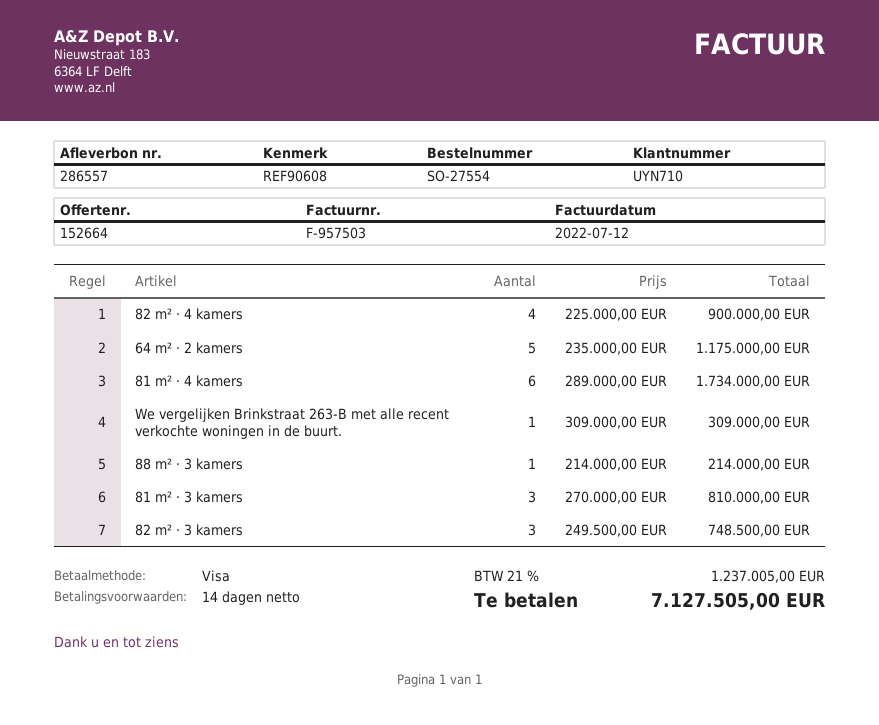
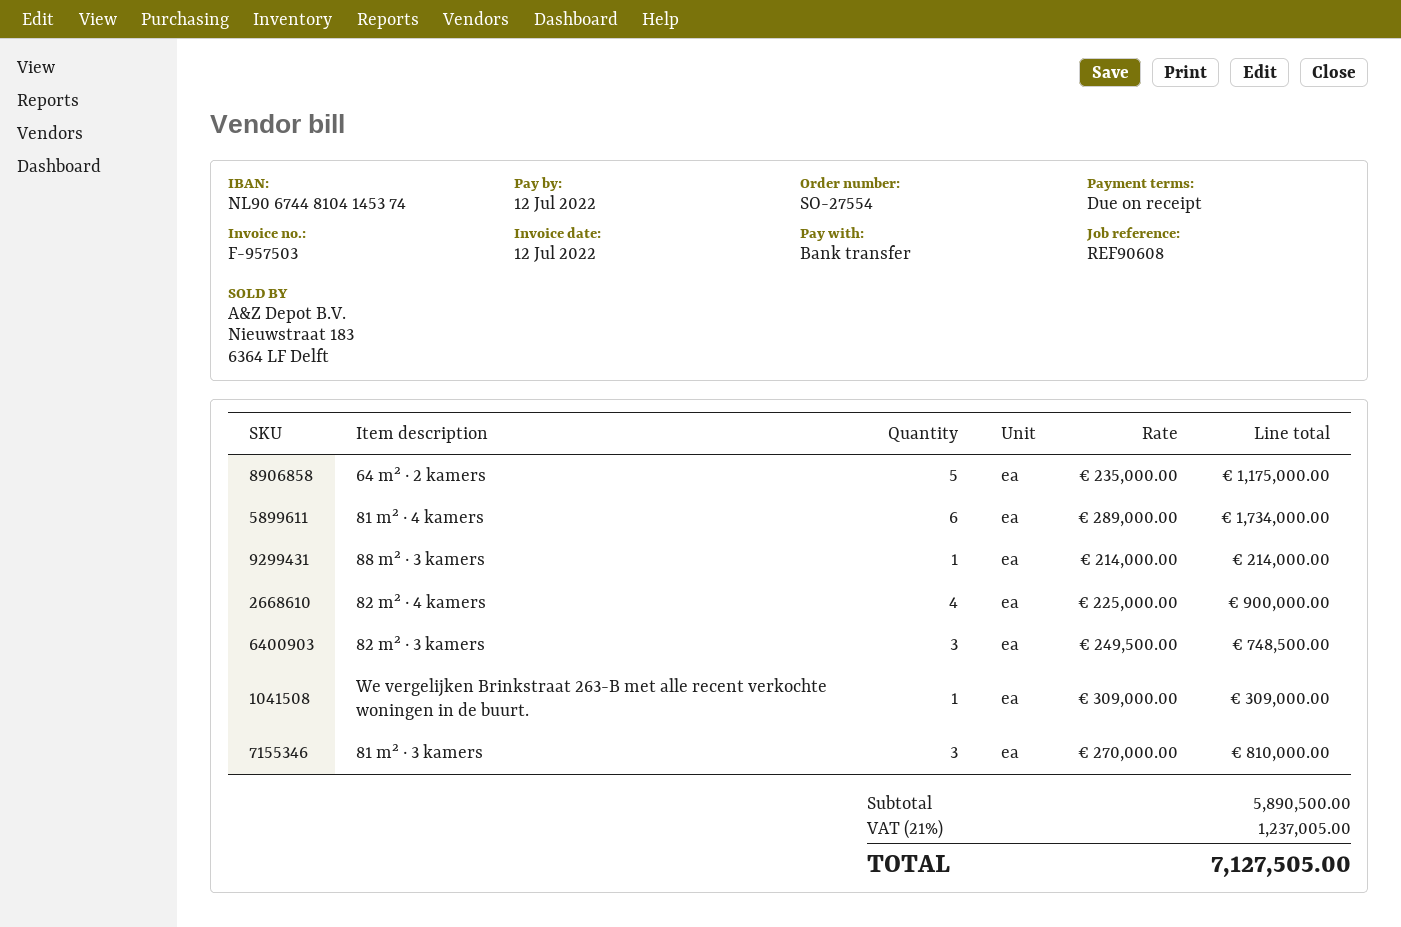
payment terms: 14 days -> on receipt
payment method: Visa -> bank transfer

